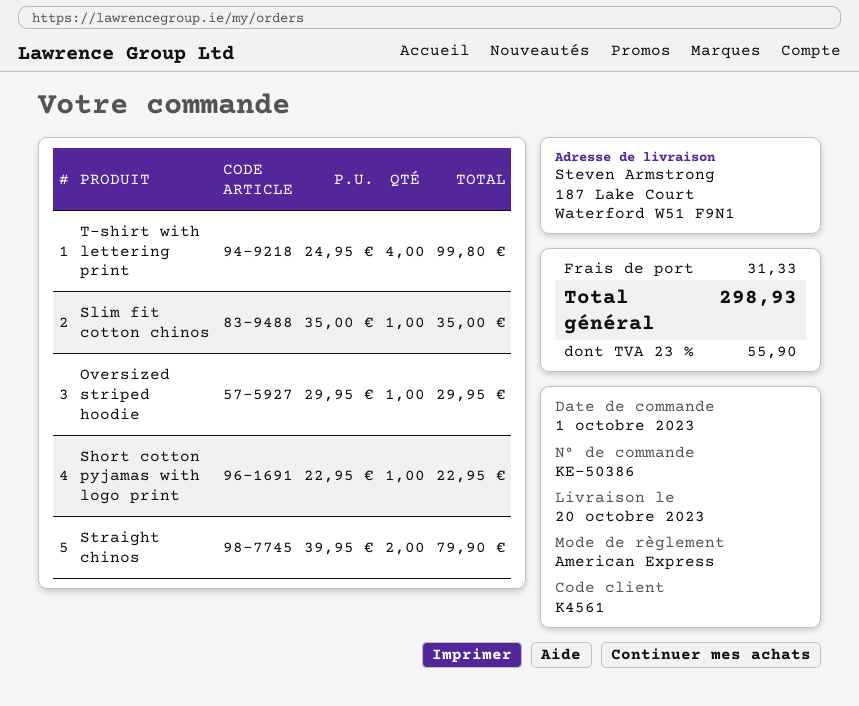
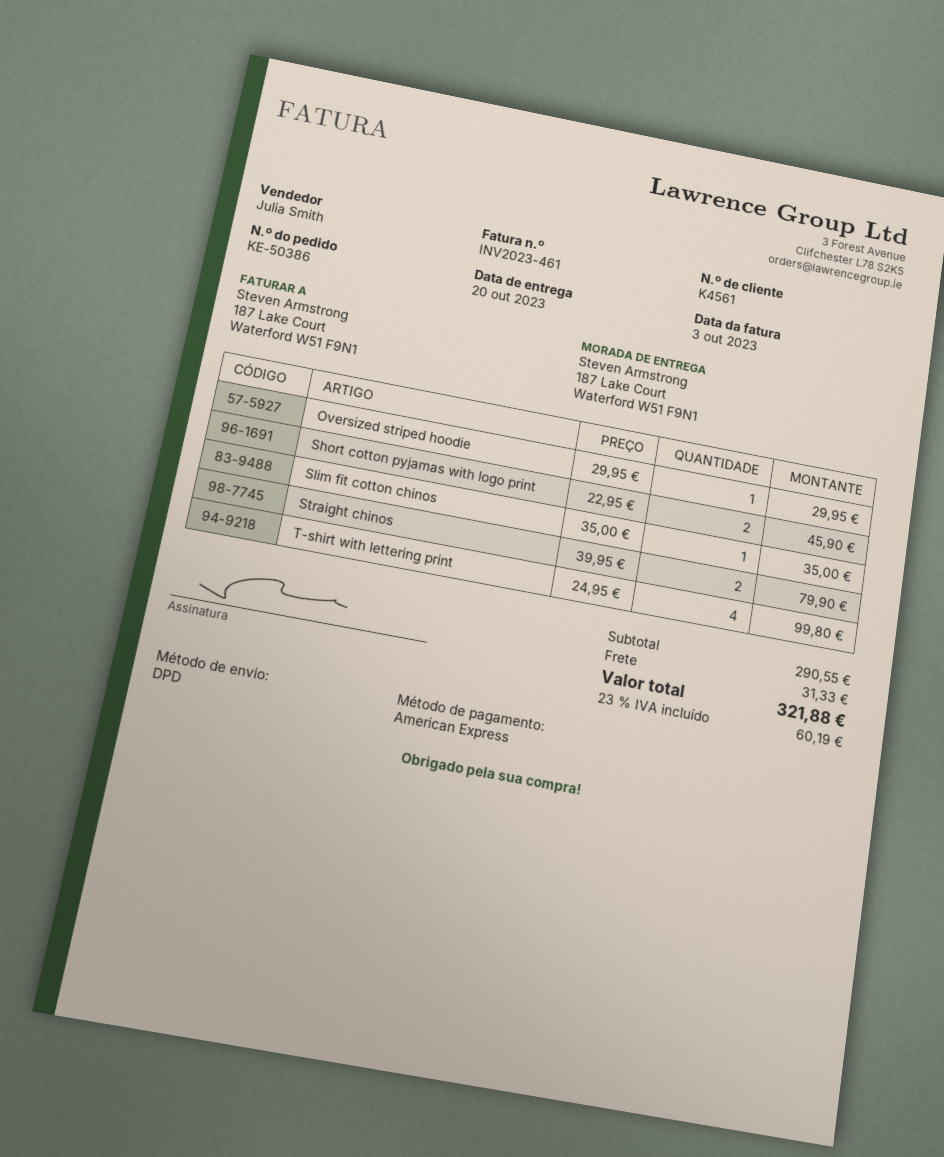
Short cotton pyjamas with logo print: 1 x 22.95 = 22.95 -> 2 x 22.95 = 45.90
tax: 23% = 55.90 -> 23% = 60.19
total: 298.93 -> 321.88

